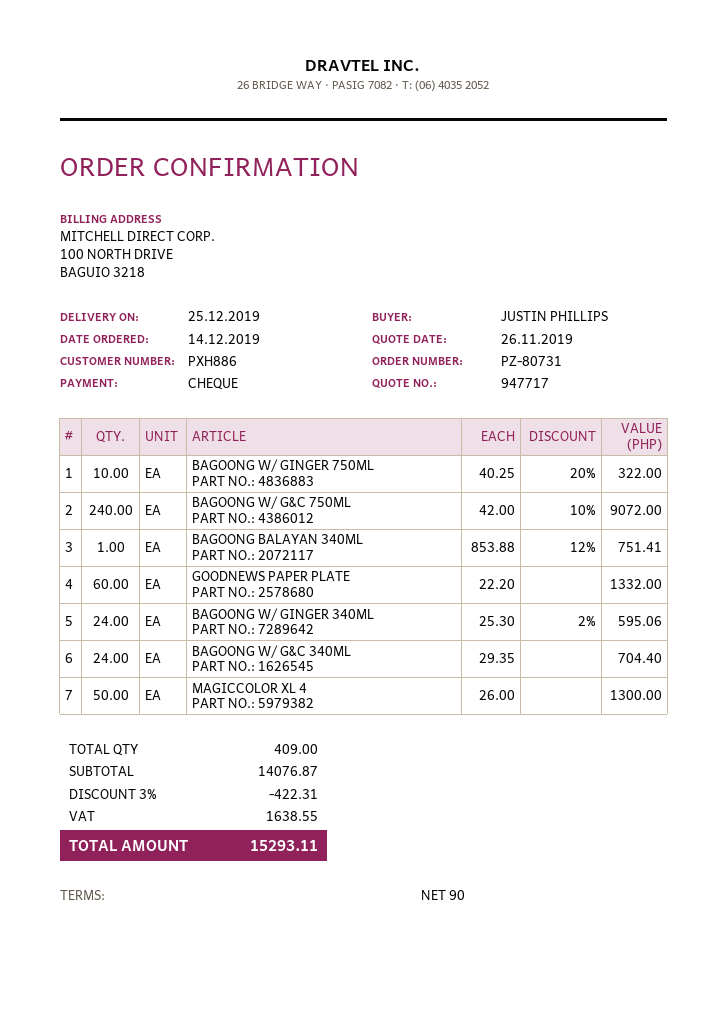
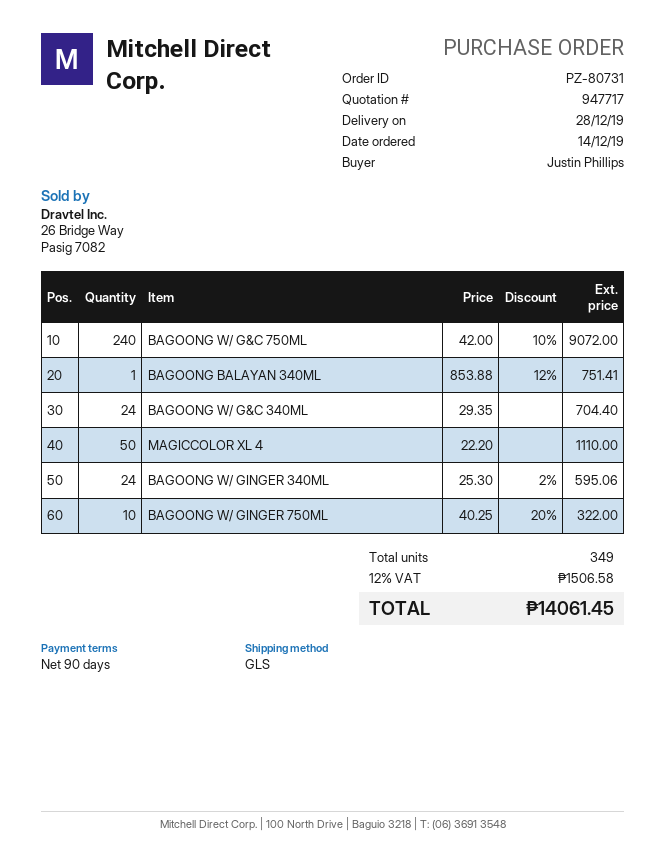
delivery date: 2019-12-25 -> 2019-12-28
GOODNEWS PAPER PLATE: 60 x 22.20 = 1332.00 -> none
MAGICCOLOR XL 4: 50 x 26.00 = 1300.00 -> 50 x 22.20 = 1110.00
total quantity: 409 -> 349
discount: 3% = 422.31 -> none
tax: 1638.55 -> 1506.58
total: 15293.11 -> 14061.45

